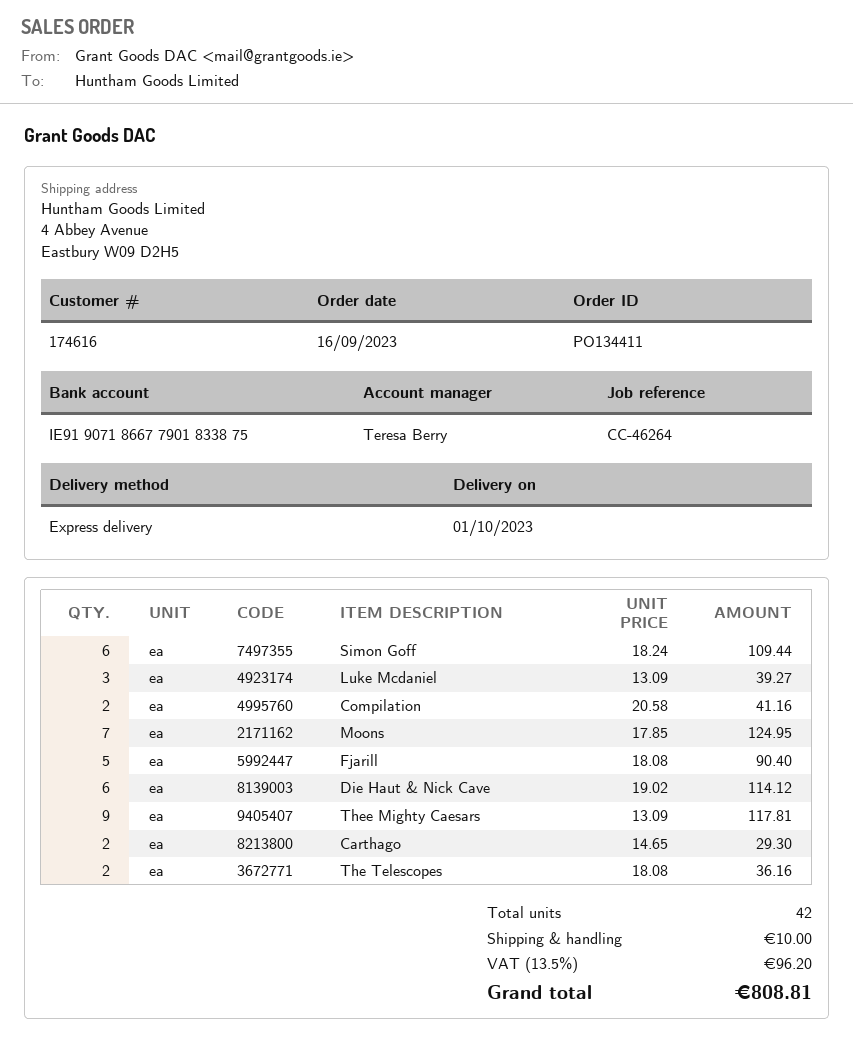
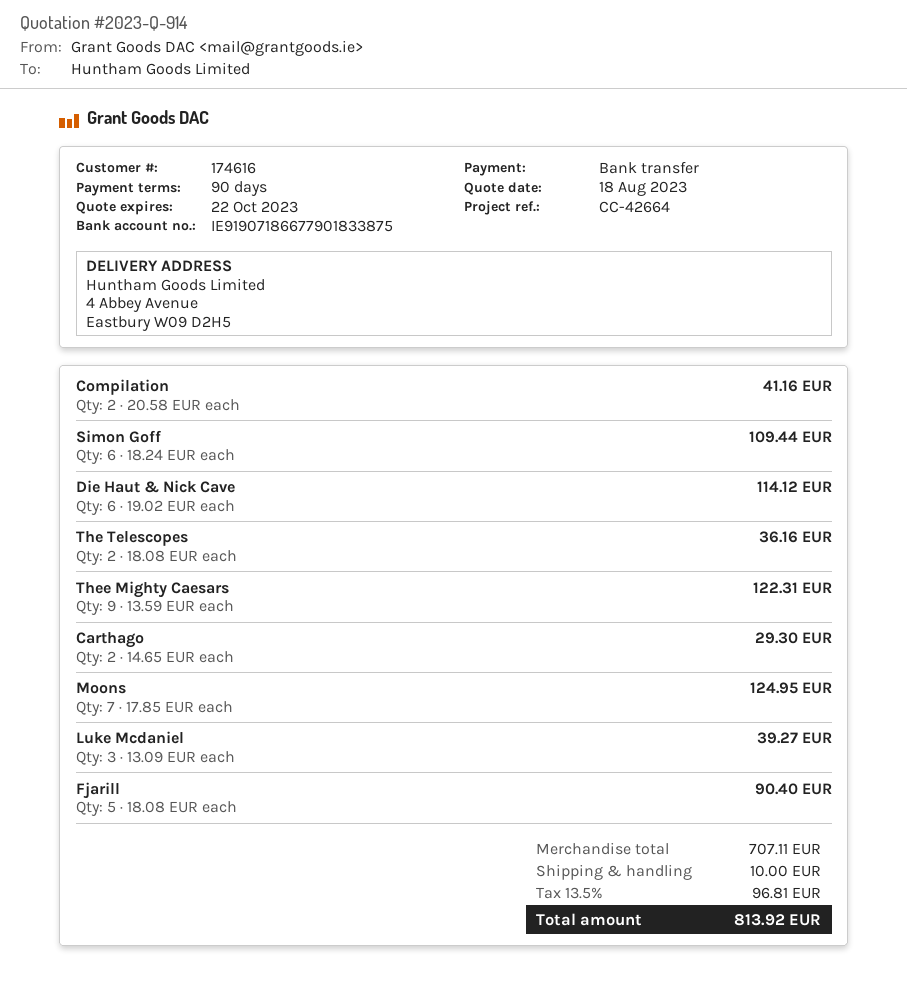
reference: CC-46264 -> CC-42664
Thee Mighty Caesars: 9 x 13.09 = 117.81 -> 9 x 13.59 = 122.31
tax: 13.5% = 96.20 -> 13.5% = 96.81
total: 808.81 -> 813.92

